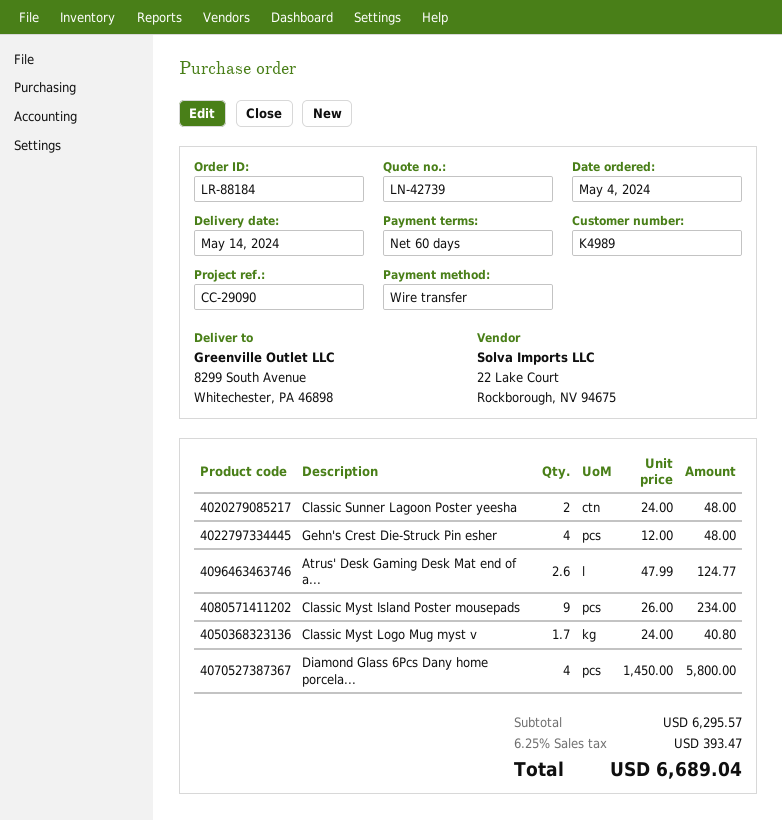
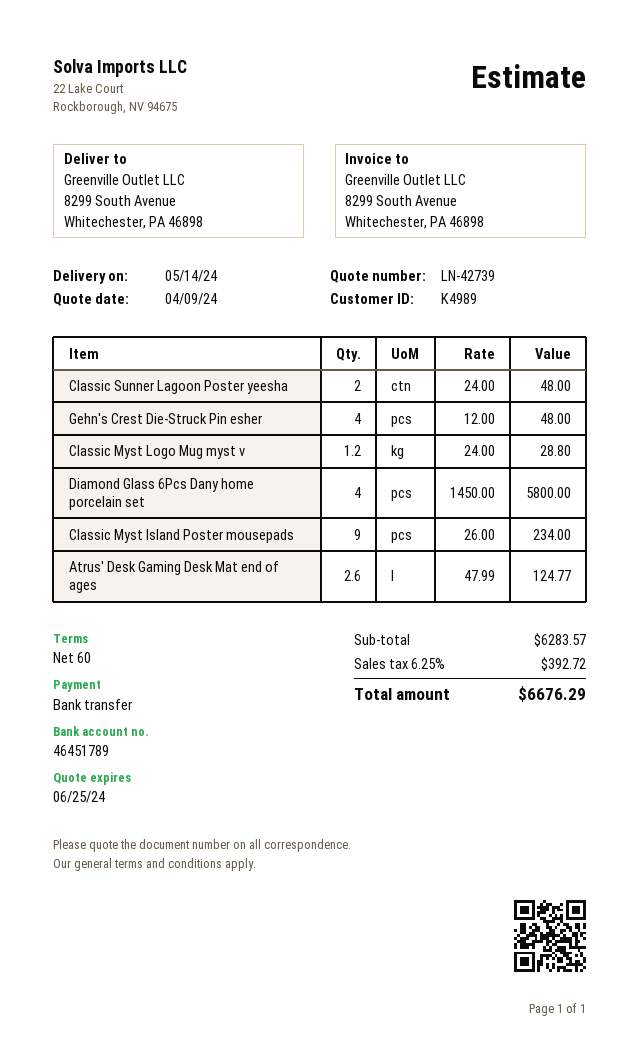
Classic Myst Logo Mug myst v: 1.7 x 24.00 = 40.80 -> 1.2 x 24.00 = 28.80
subtotal: 6295.57 -> 6283.57
tax: 6.25% = 393.47 -> 6.25% = 392.72
total: 6689.04 -> 6676.29

